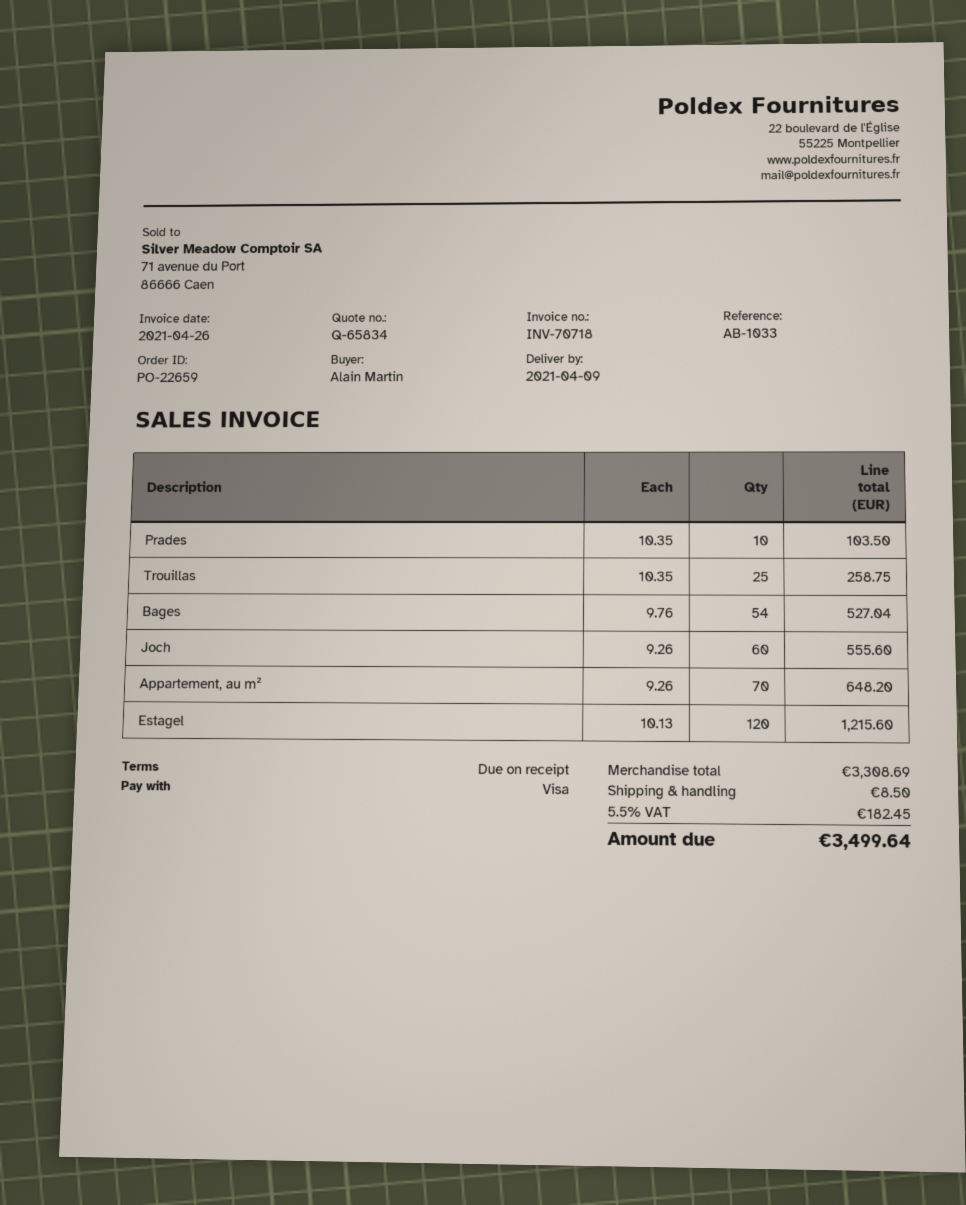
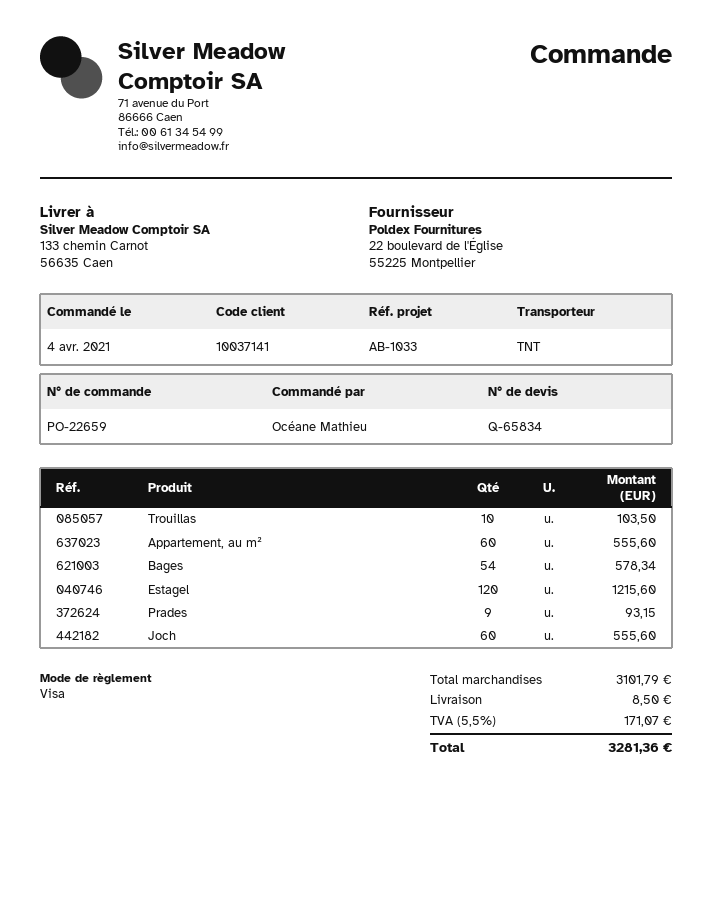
ordered by: Alain Martin -> Océane Mathieu
Prades: 10 for 103.50 -> 9 for 93.15
Trouillas: 25 for 258.75 -> 10 for 103.50
Bages: 54 for 527.04 -> 54 for 578.34
Appartement, au m²: 70 for 648.20 -> 60 for 555.60
subtotal: 3308.69 -> 3101.79
tax: 5.5% = 182.45 -> 5.5% = 171.07
total: 3499.64 -> 3281.36

